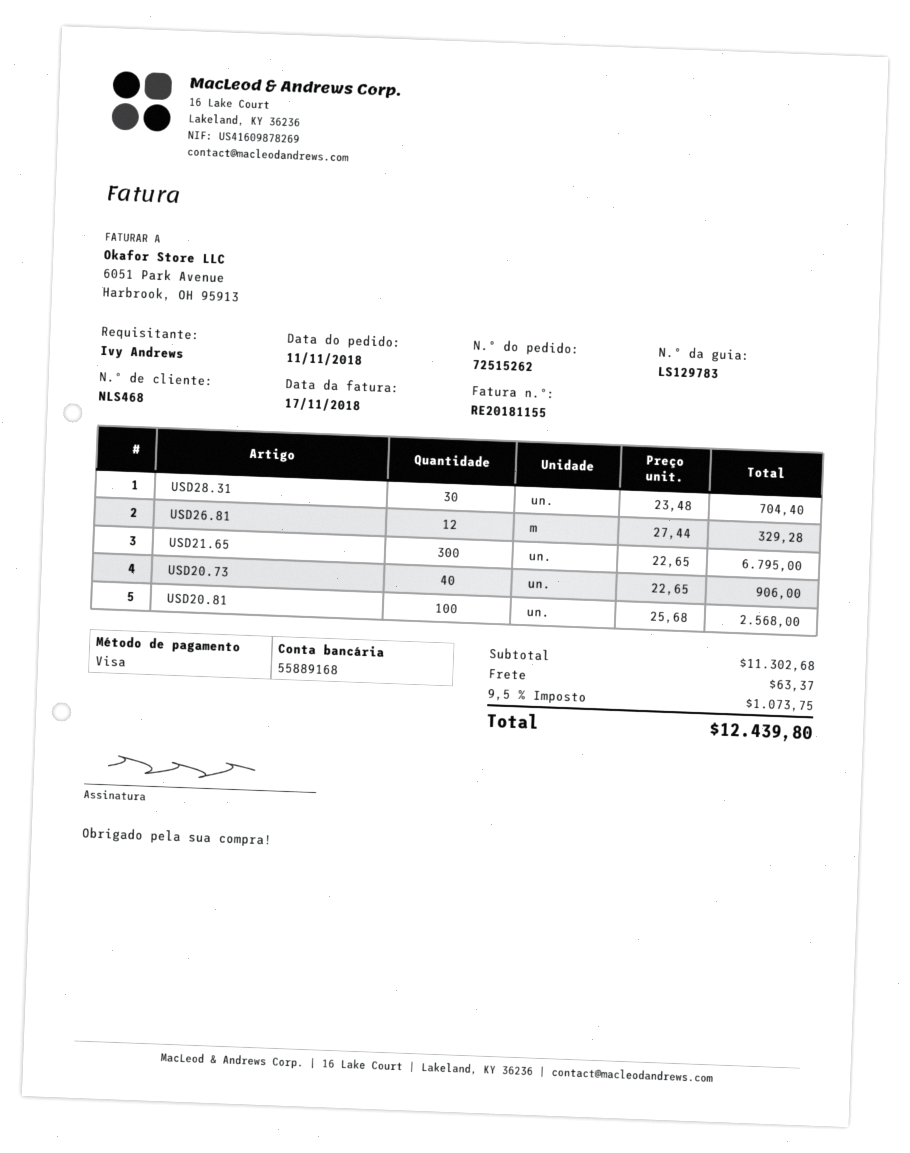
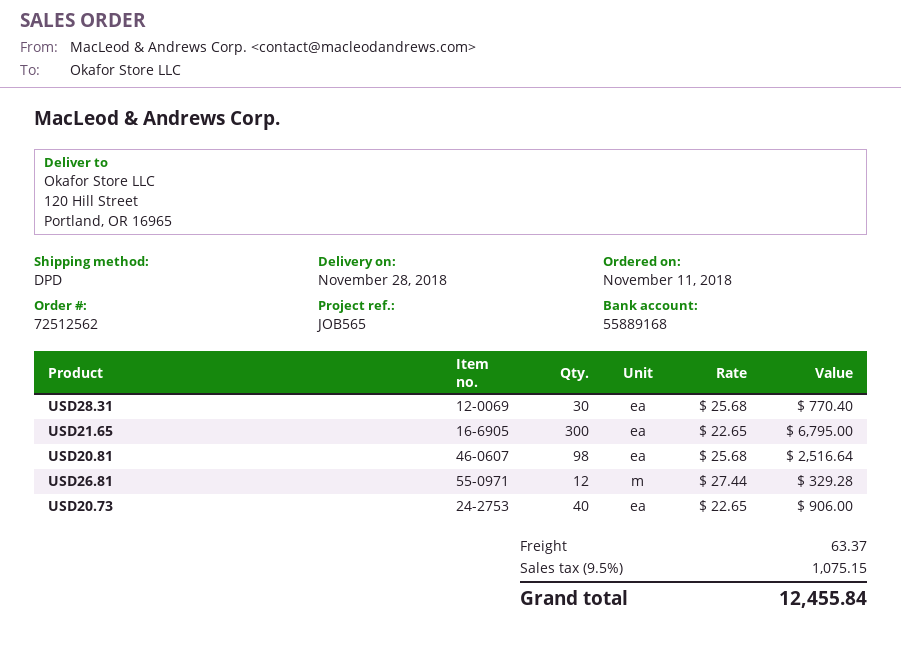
order number: 72515262 -> 72512562
USD28.31: 30 x 23.48 = 704.40 -> 30 x 25.68 = 770.40
USD20.81: 100 x 25.68 = 2568.00 -> 98 x 25.68 = 2516.64
tax: 9.5% = 1073.75 -> 9.5% = 1075.15
total: 12439.80 -> 12455.84

